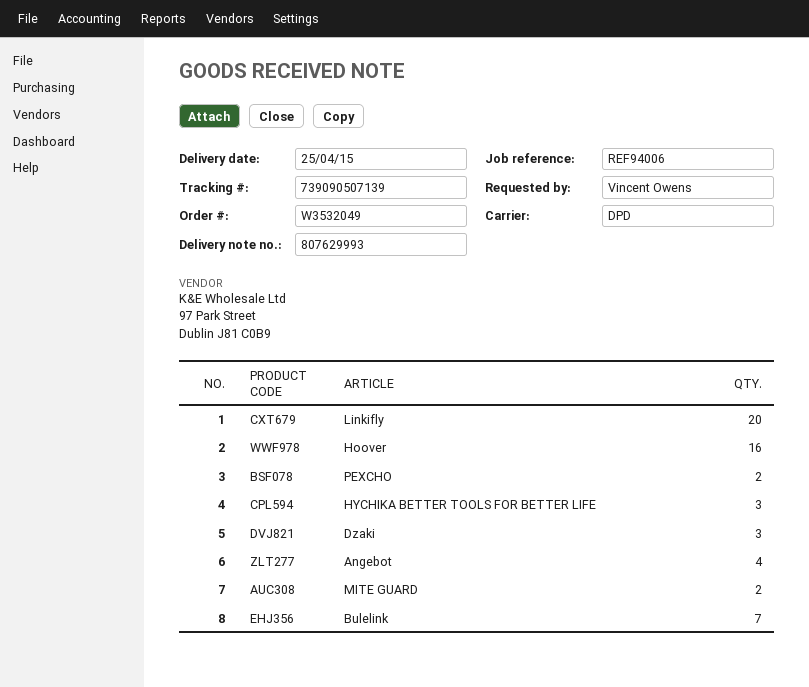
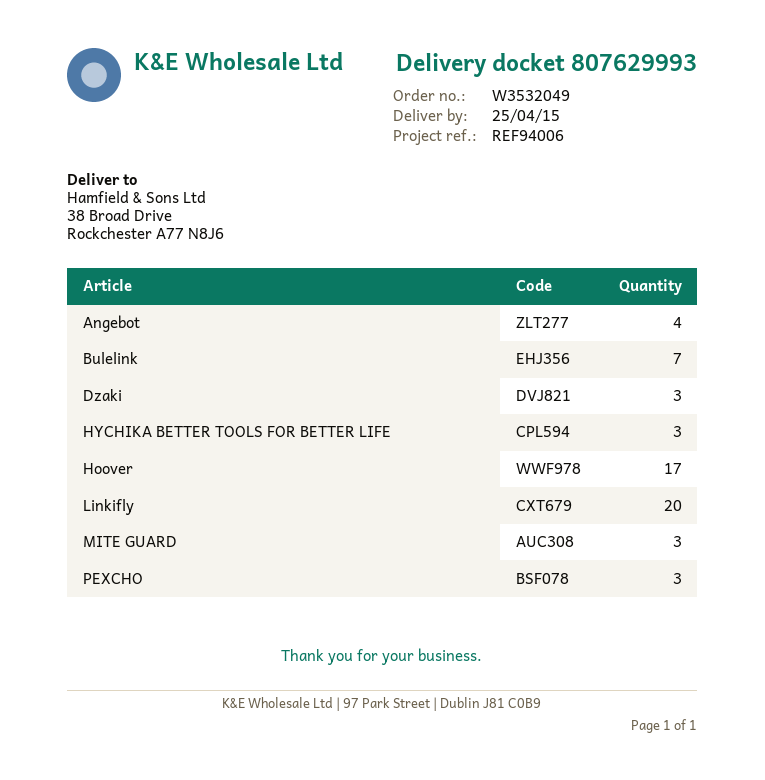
Hoover: 16 -> 17
PEXCHO: 2 -> 3
MITE GUARD: 2 -> 3

